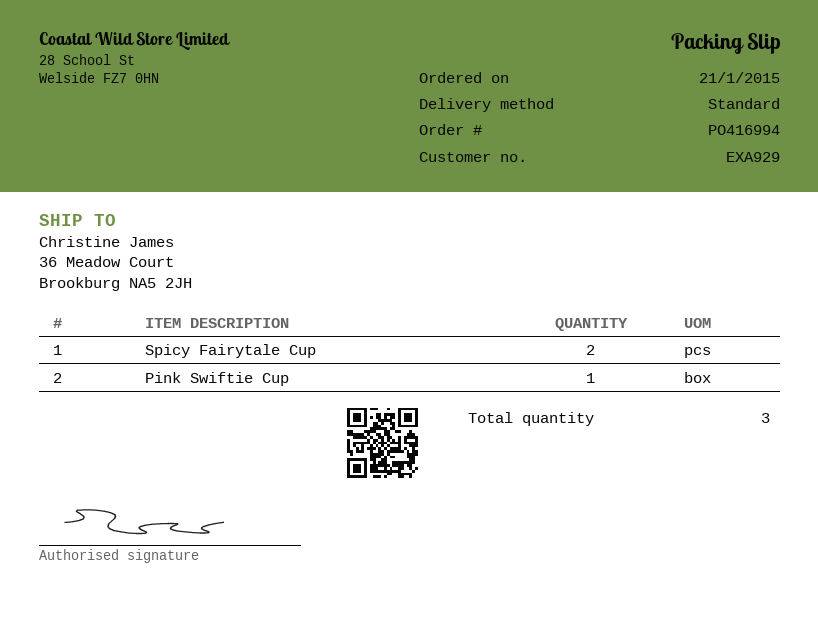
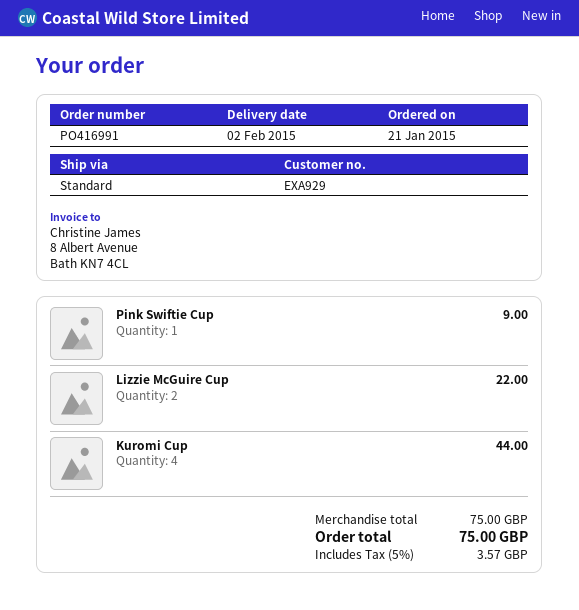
order number: PO416994 -> PO416991
Spicy Fairytale Cup: 2 -> none
Lizzie McGuire Cup: none -> 2
Kuromi Cup: none -> 4

